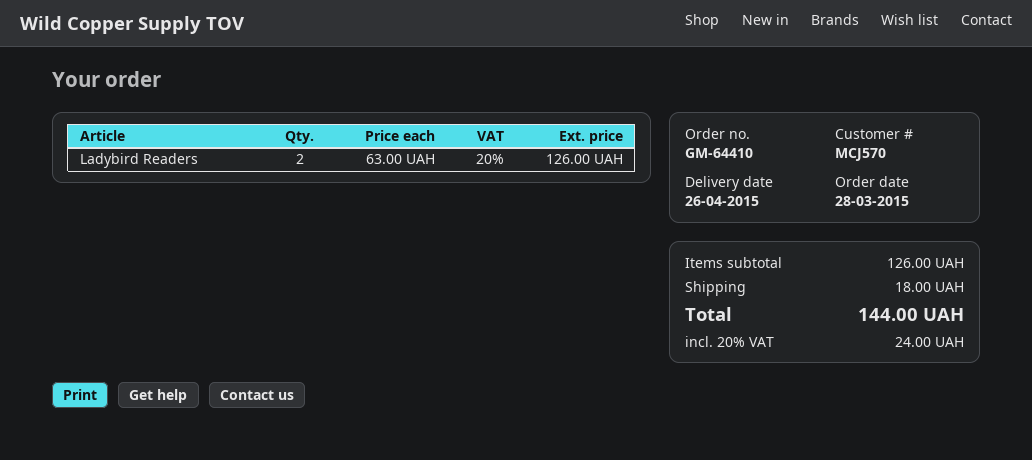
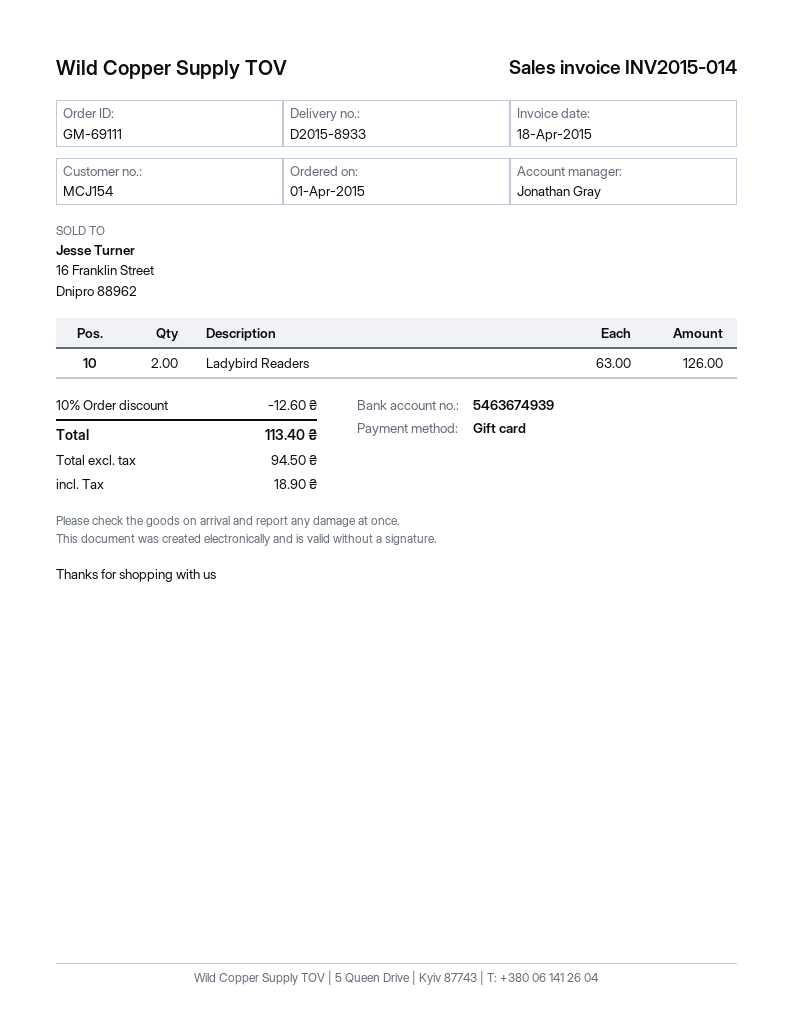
order number: GM-64410 -> GM-69111
order date: 2015-03-28 -> 2015-04-01
customer number: MCJ570 -> MCJ154
discount: none -> 10% = 12.60
shipping: 18.00 -> none
tax: 24.00 -> 18.90
total: 144.00 -> 113.40

